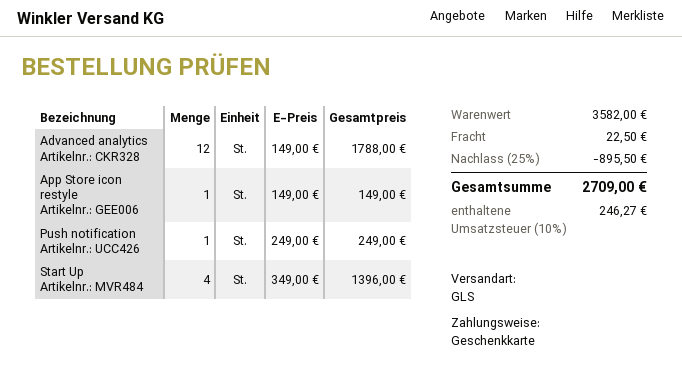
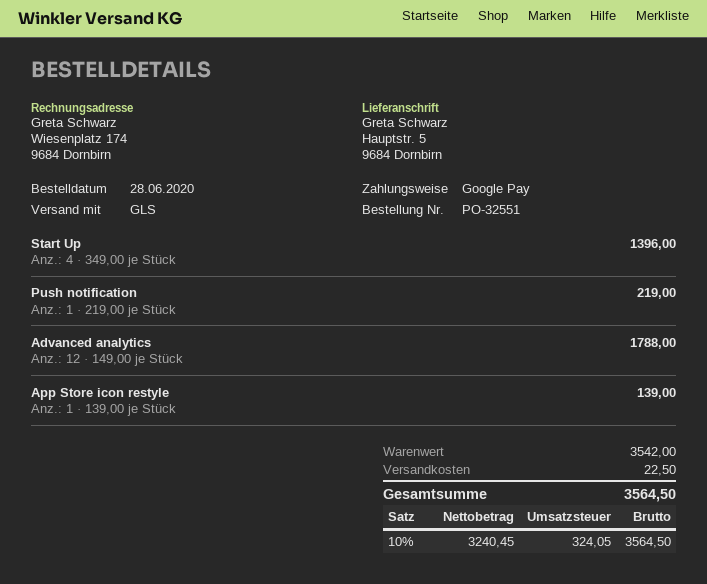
payment method: gift card -> Google Pay
App Store icon restyle: 1 x 149.00 = 149.00 -> 1 x 139.00 = 139.00
Push notification: 1 x 249.00 = 249.00 -> 1 x 219.00 = 219.00
subtotal: 3582.00 -> 3542.00
discount: 25% = 895.50 -> none
tax: 10% = 246.27 -> 10% = 324.05
total: 2709.00 -> 3564.50

